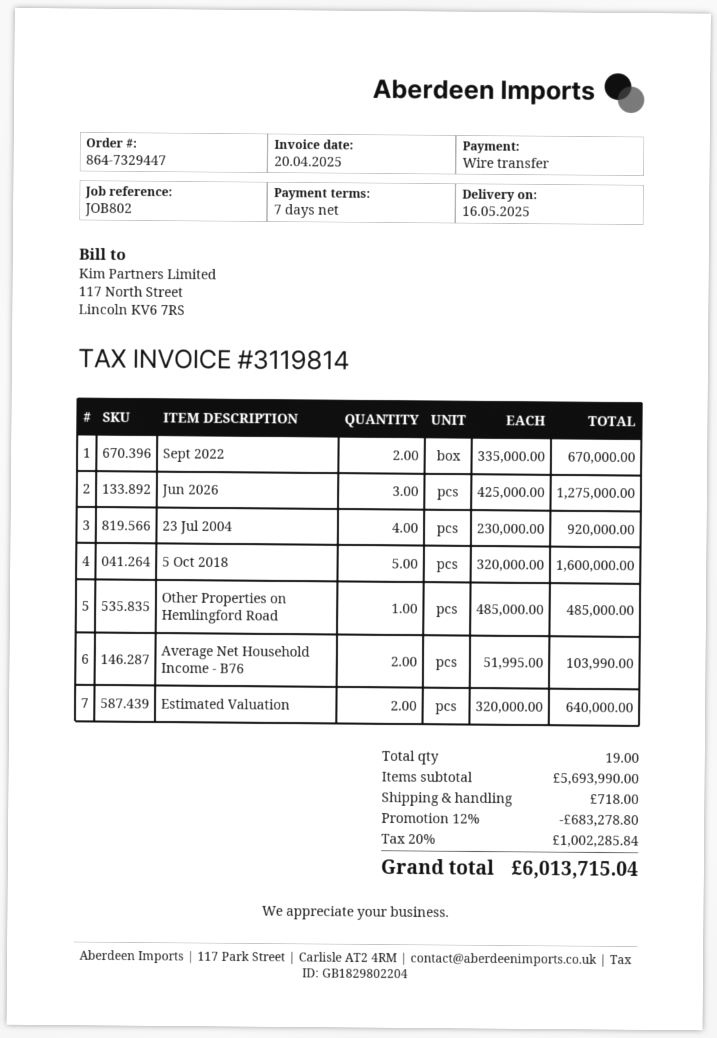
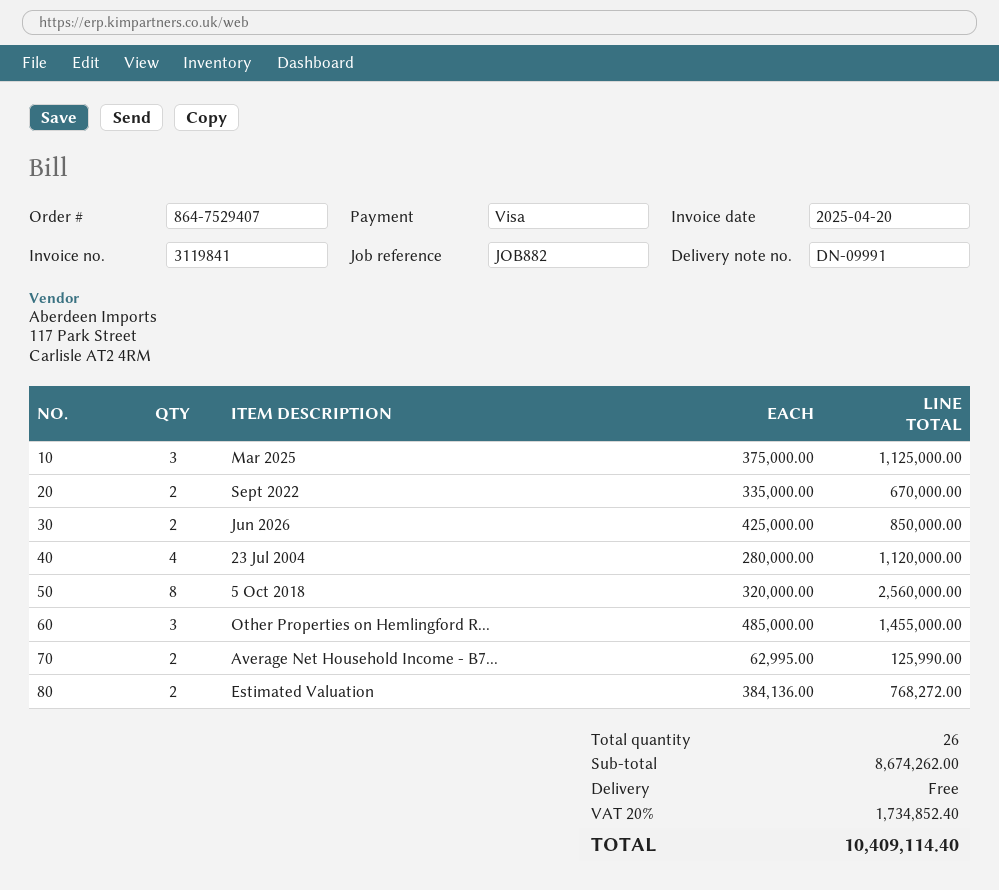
order number: 864-7329447 -> 864-7529407
invoice number: 3119814 -> 3119841
reference: JOB802 -> JOB882
payment method: bank transfer -> Visa
Jun 2026: 3 x 425000.00 = 1275000.00 -> 2 x 425000.00 = 850000.00
23 Jul 2004: 4 x 230000.00 = 920000.00 -> 4 x 280000.00 = 1120000.00
5 Oct 2018: 5 x 320000.00 = 1600000.00 -> 8 x 320000.00 = 2560000.00
Other Properties on Hemlingford Road: 1 x 485000.00 = 485000.00 -> 3 x 485000.00 = 1455000.00
Average Net Household Income - B76: 2 x 51995.00 = 103990.00 -> 2 x 62995.00 = 125990.00
Estimated Valuation: 2 x 320000.00 = 640000.00 -> 2 x 384136.00 = 768272.00
Mar 2025: none -> 3 x 375000.00 = 1125000.00
total quantity: 19 -> 26
subtotal: 5693990.00 -> 8674262.00
discount: 12% = 683278.80 -> none
shipping: 718.00 -> 0.00
tax: 20% = 1002285.84 -> 20% = 1734852.40
total: 6013715.04 -> 10409114.40

